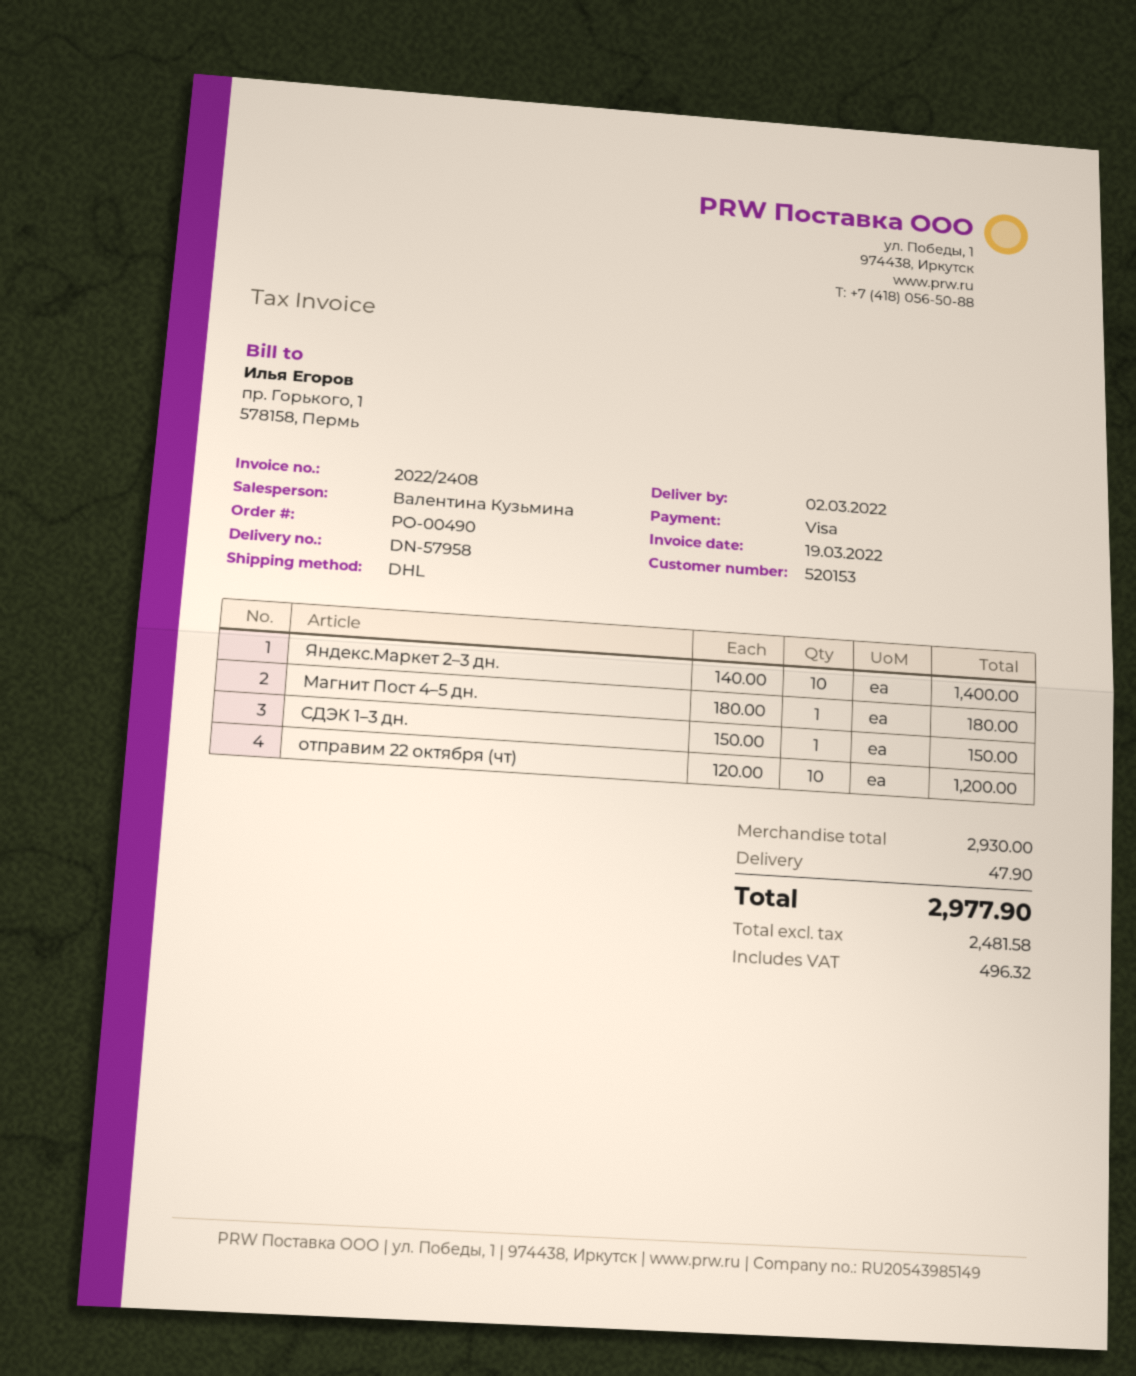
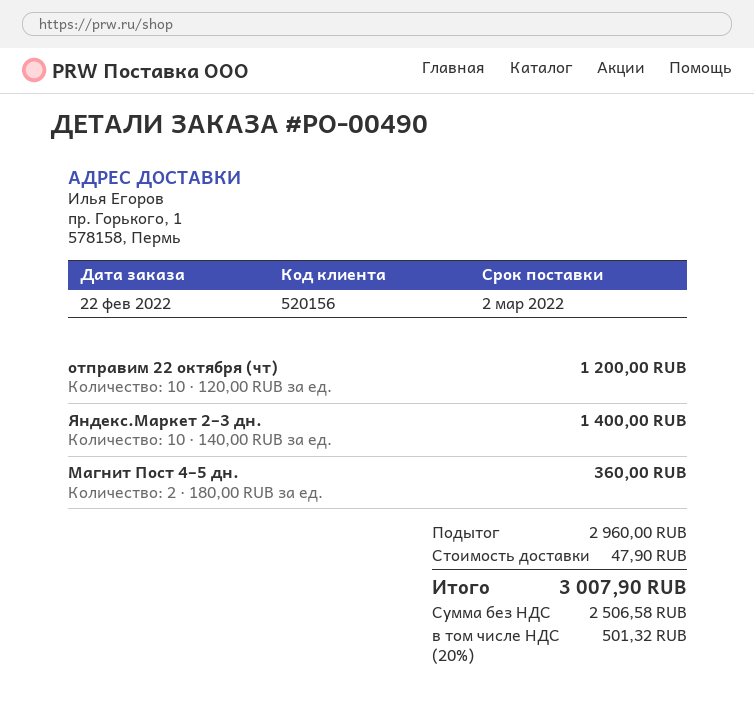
customer number: 520153 -> 520156
Магнит Пост 4–5 дн.: 1 x 180.00 = 180.00 -> 2 x 180.00 = 360.00
СДЭК 1–3 дн.: 1 x 150.00 = 150.00 -> none
subtotal: 2930.00 -> 2960.00
net: 2481.58 -> 2506.58
tax: 496.32 -> 501.32
total: 2977.90 -> 3007.90

